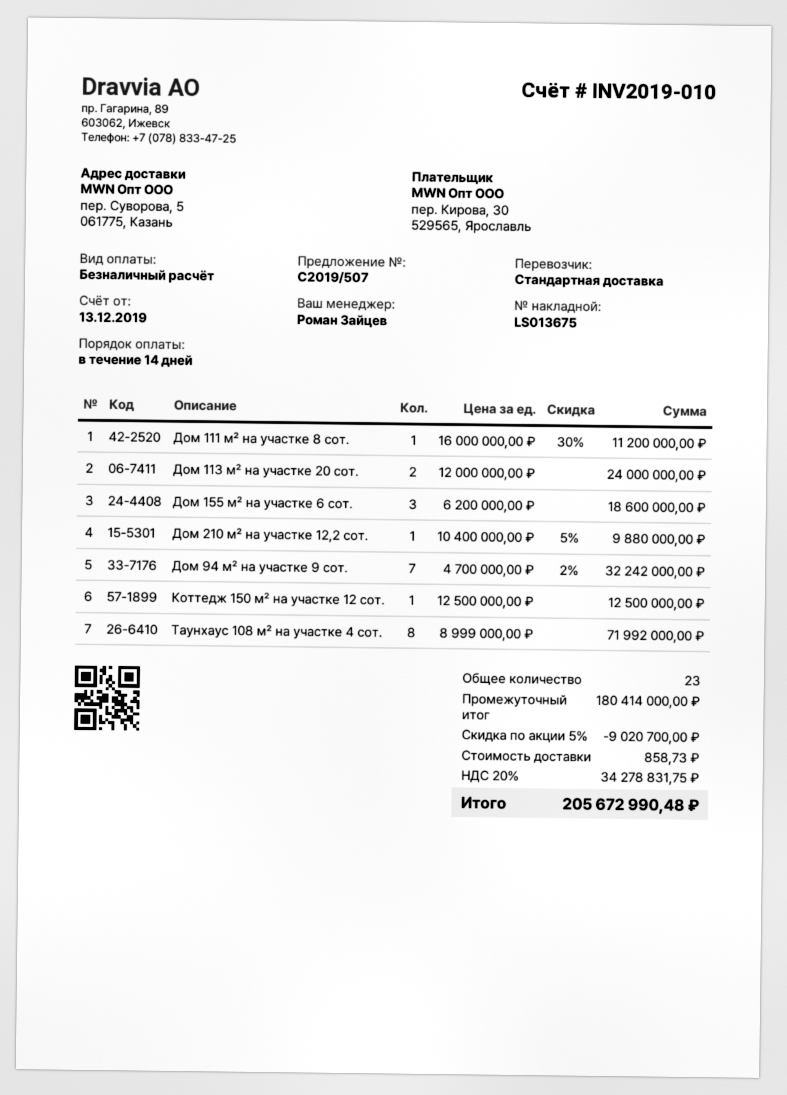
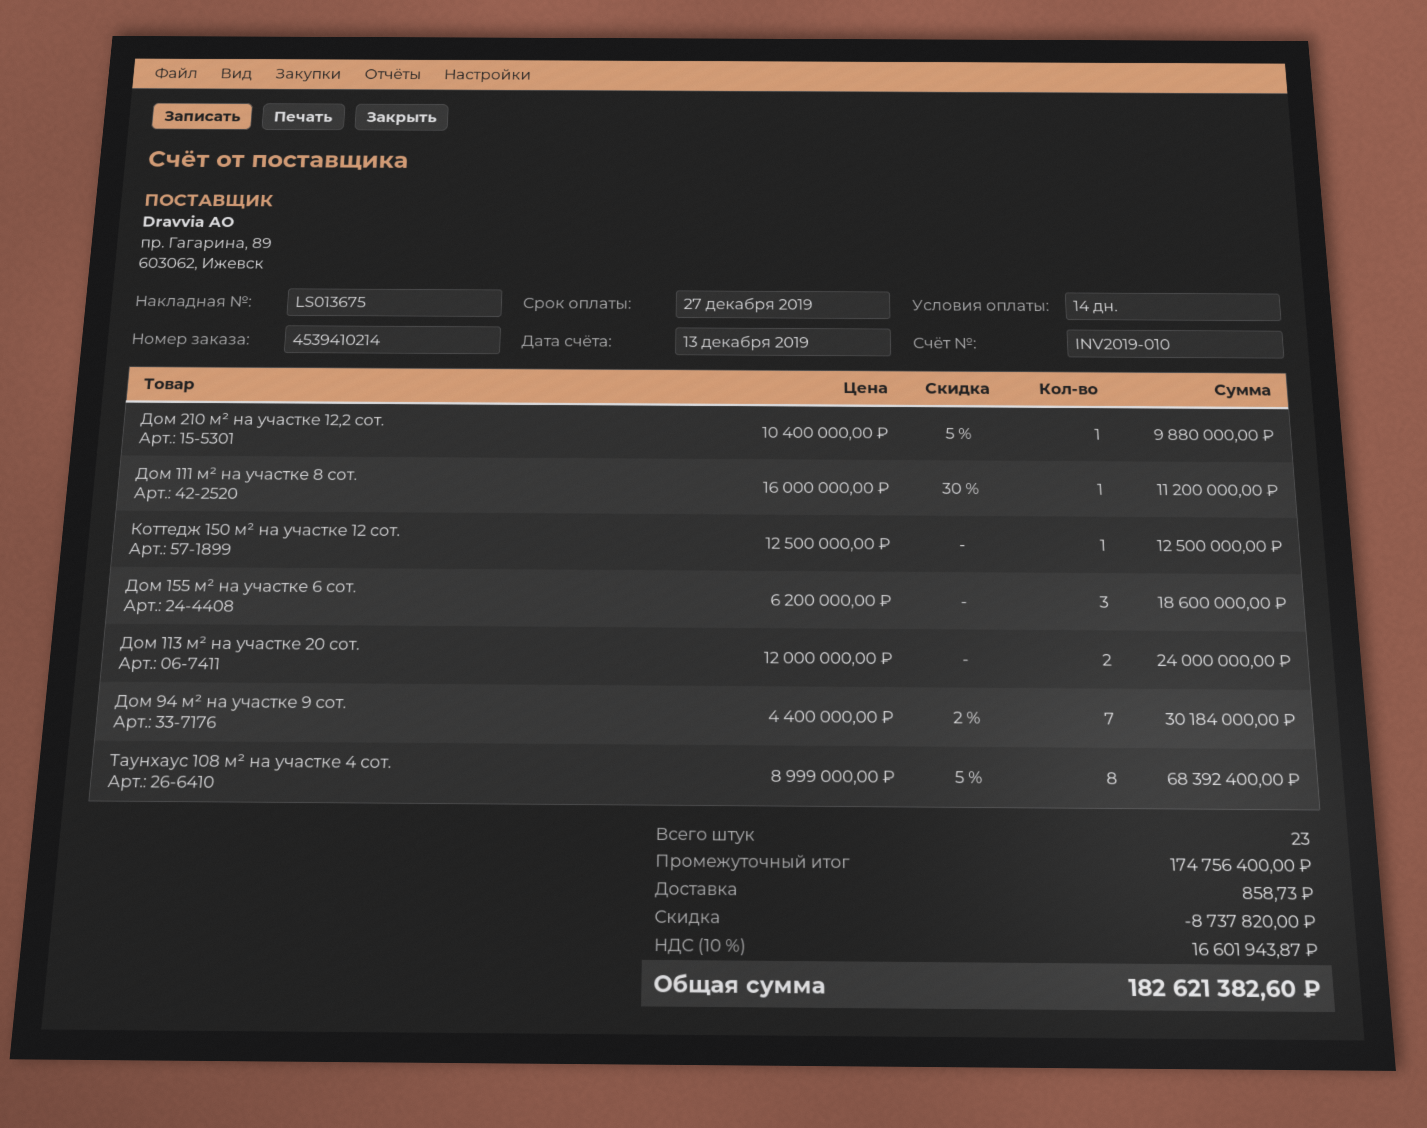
Дом 94 м² на участке 9 сот.: 7 x 4700000.00 - 2% = 32242000.00 -> 7 x 4400000.00 - 2% = 30184000.00
Таунхаус 108 м² на участке 4 сот.: 8 x 8999000.00 = 71992000.00 -> 8 x 8999000.00 - 5% = 68392400.00
subtotal: 180414000.00 -> 174756400.00
discount: 9020700.00 -> 8737820.00
tax: 20% = 34278831.75 -> 10% = 16601943.87
total: 205672990.48 -> 182621382.60

